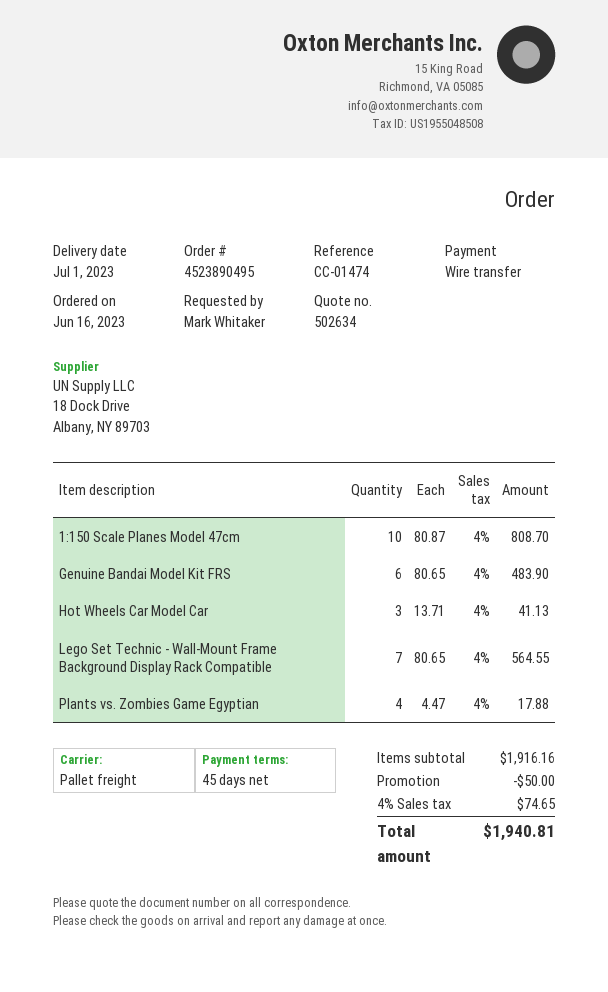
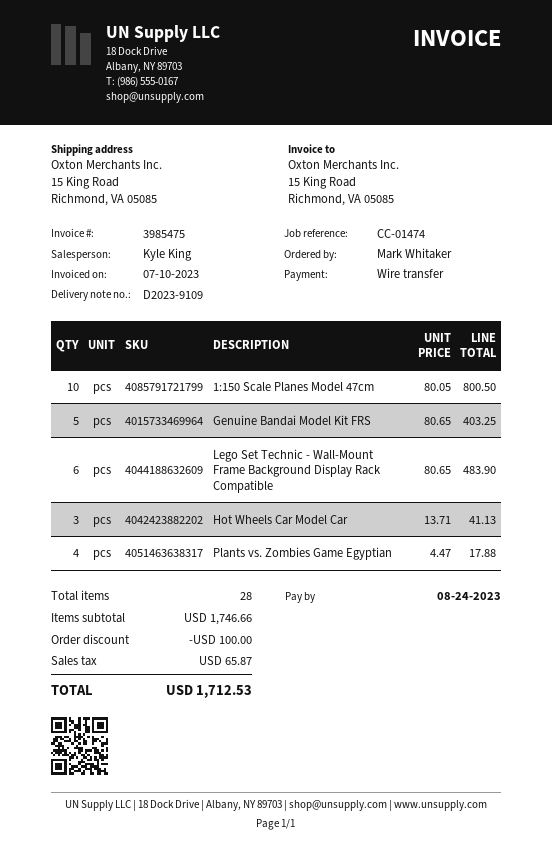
1:150 Scale Planes Model 47cm: 10 x 80.87 = 808.70 -> 10 x 80.05 = 800.50
Genuine Bandai Model Kit FRS: 6 x 80.65 = 483.90 -> 5 x 80.65 = 403.25
Lego Set Technic - Wall‑Mount Frame Background Display Rack Compatible: 7 x 80.65 = 564.55 -> 6 x 80.65 = 483.90
subtotal: 1916.16 -> 1746.66
discount: 50.00 -> 100.00
tax: 74.65 -> 65.87
total: 1940.81 -> 1712.53

